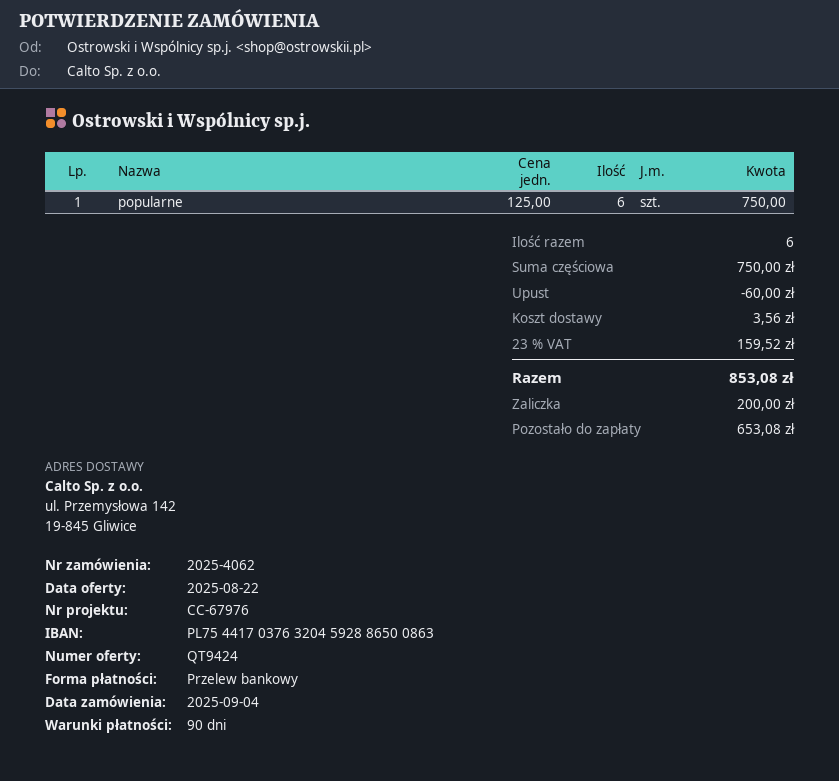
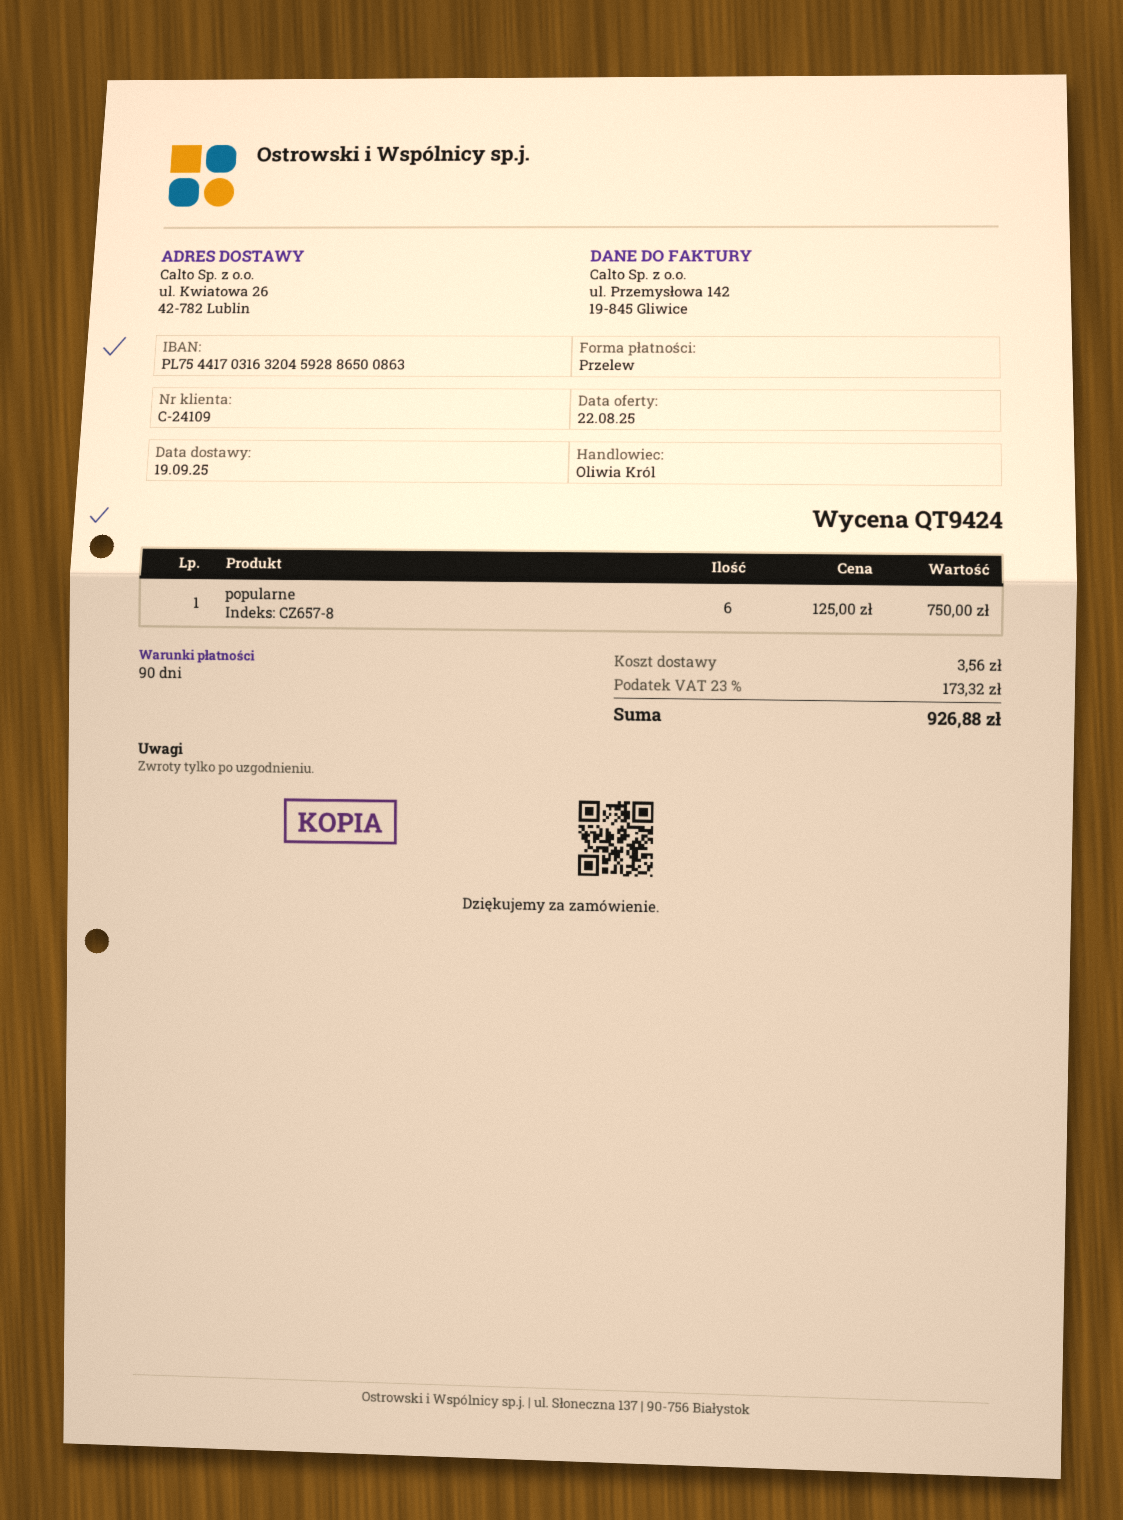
bank account: PL75441703763204592886500863 -> PL75441703163204592886500863
ship to: ul. Przemysłowa 142, 19-845 Gliwice -> ul. Kwiatowa 26, 42-782 Lublin
discount: 60.00 -> none
tax: 23% = 159.52 -> 23% = 173.32
total: 853.08 -> 926.88

